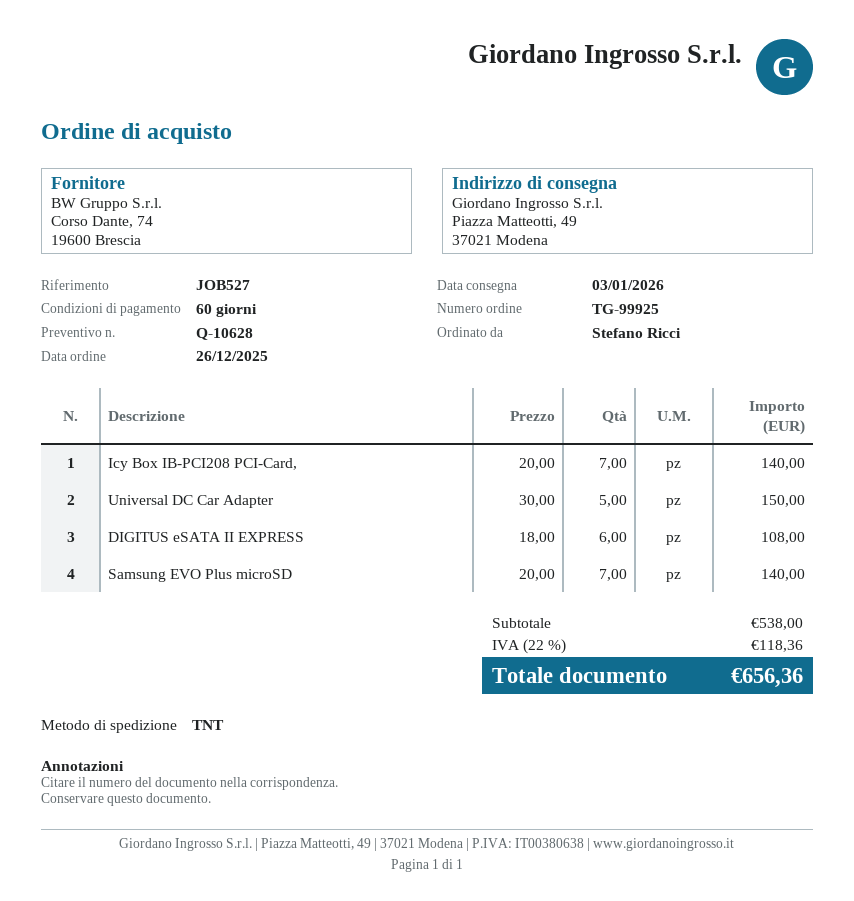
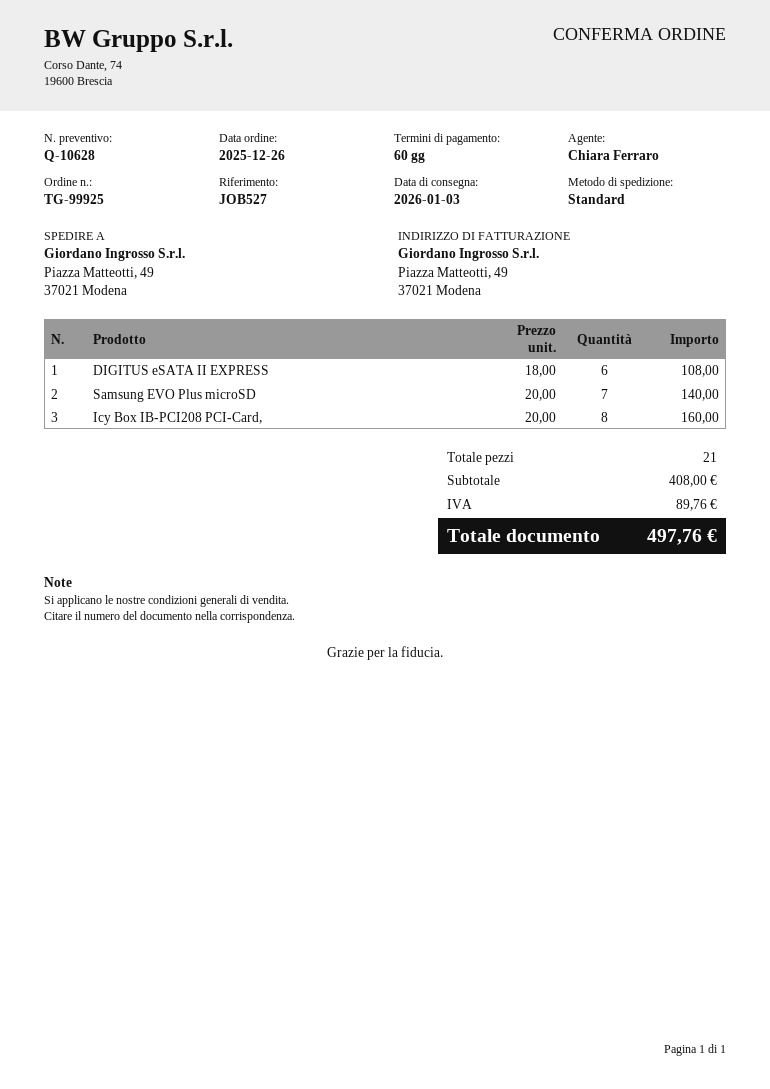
shipping method: TNT -> standard
Icy Box IB-PCI208 PCI-Card,: 7 x 20.00 = 140.00 -> 8 x 20.00 = 160.00
Universal DC Car Adapter: 5 x 30.00 = 150.00 -> none
subtotal: 538.00 -> 408.00
tax: 118.36 -> 89.76
total: 656.36 -> 497.76

